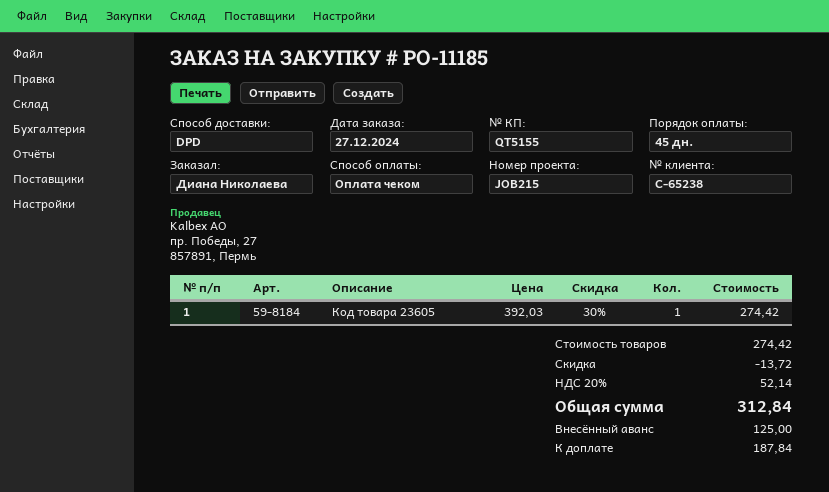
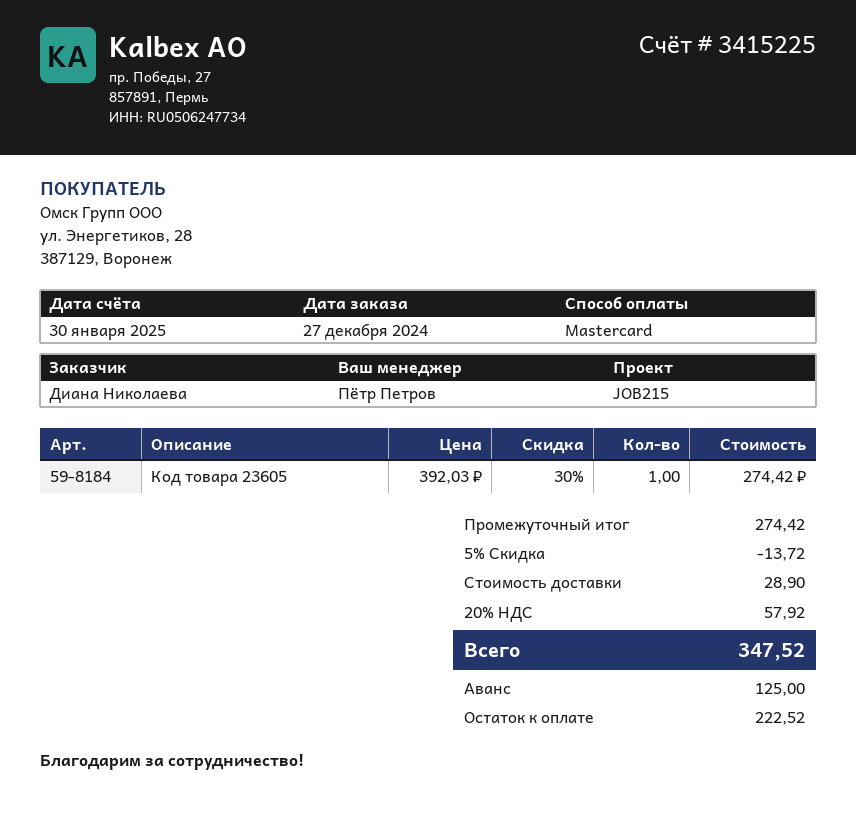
payment method: cheque -> Mastercard
shipping: none -> 28.90
tax: 20% = 52.14 -> 20% = 57.92
total: 312.84 -> 347.52
balance: 187.84 -> 222.52

